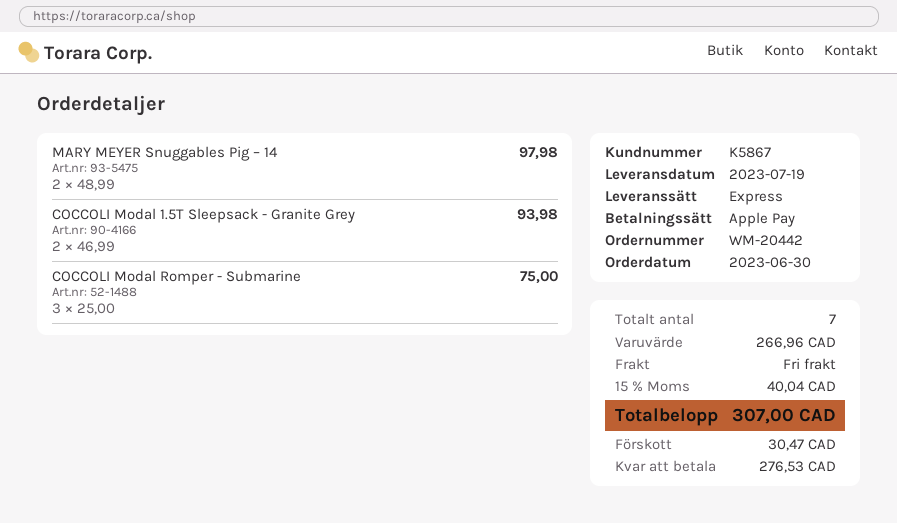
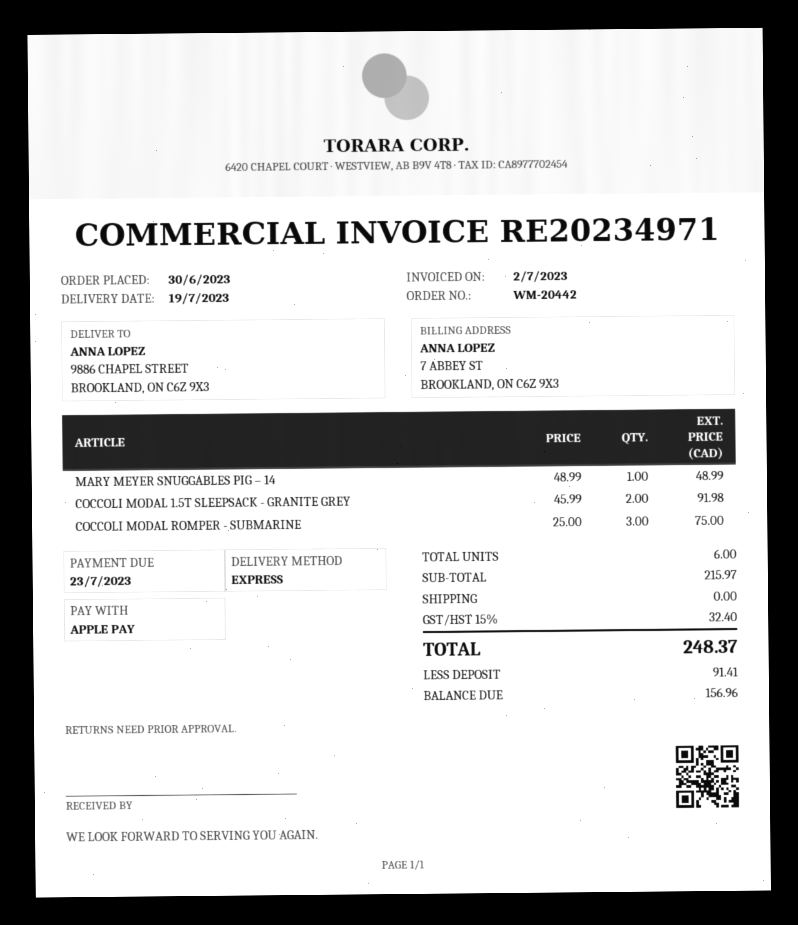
MARY MEYER Snuggables Pig – 14: 2 x 48.99 = 97.98 -> 1 x 48.99 = 48.99
COCCOLI Modal 1.5T Sleepsack - Granite Grey: 2 x 46.99 = 93.98 -> 2 x 45.99 = 91.98
total quantity: 7 -> 6
subtotal: 266.96 -> 215.97
tax: 15% = 40.04 -> 15% = 32.40
total: 307.00 -> 248.37
deposit: 30.47 -> 91.41
balance: 276.53 -> 156.96

